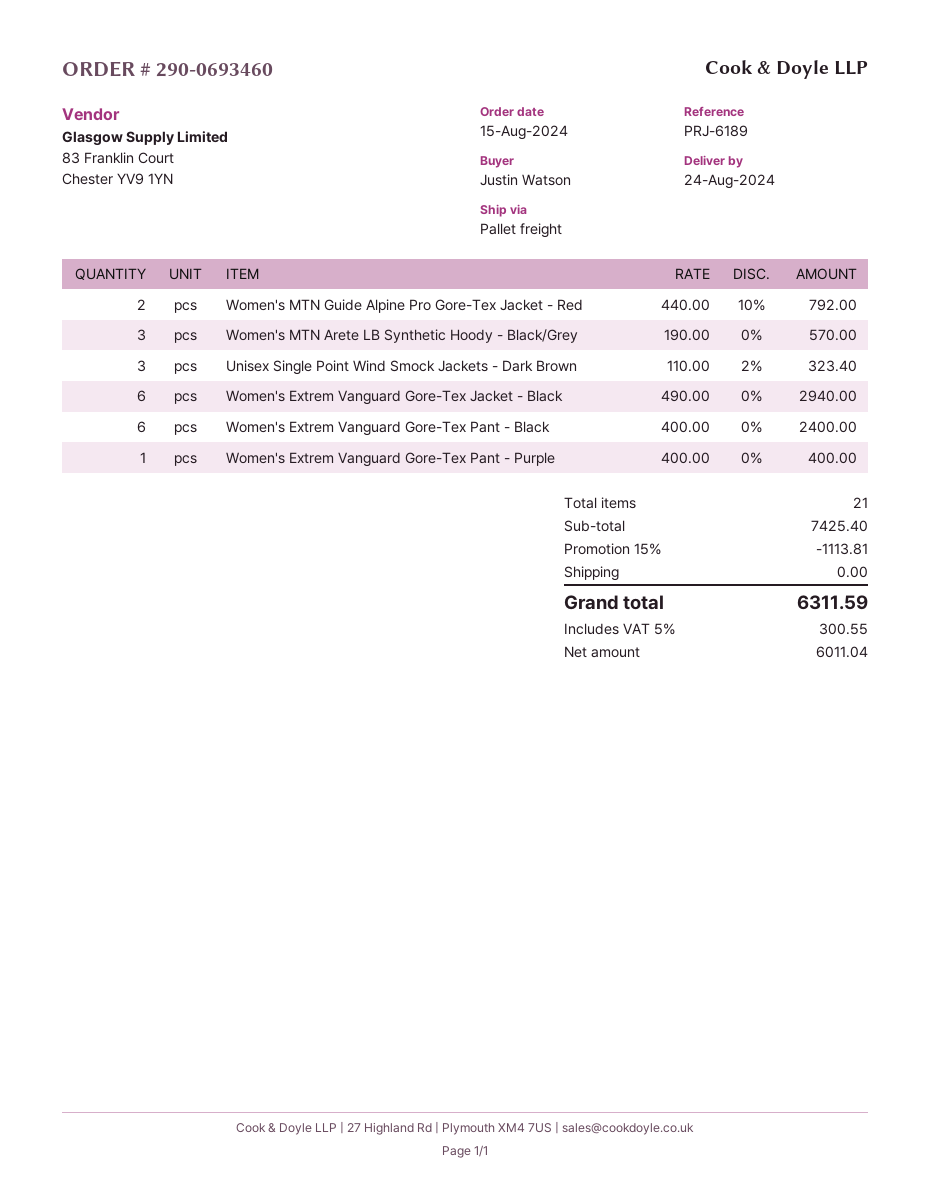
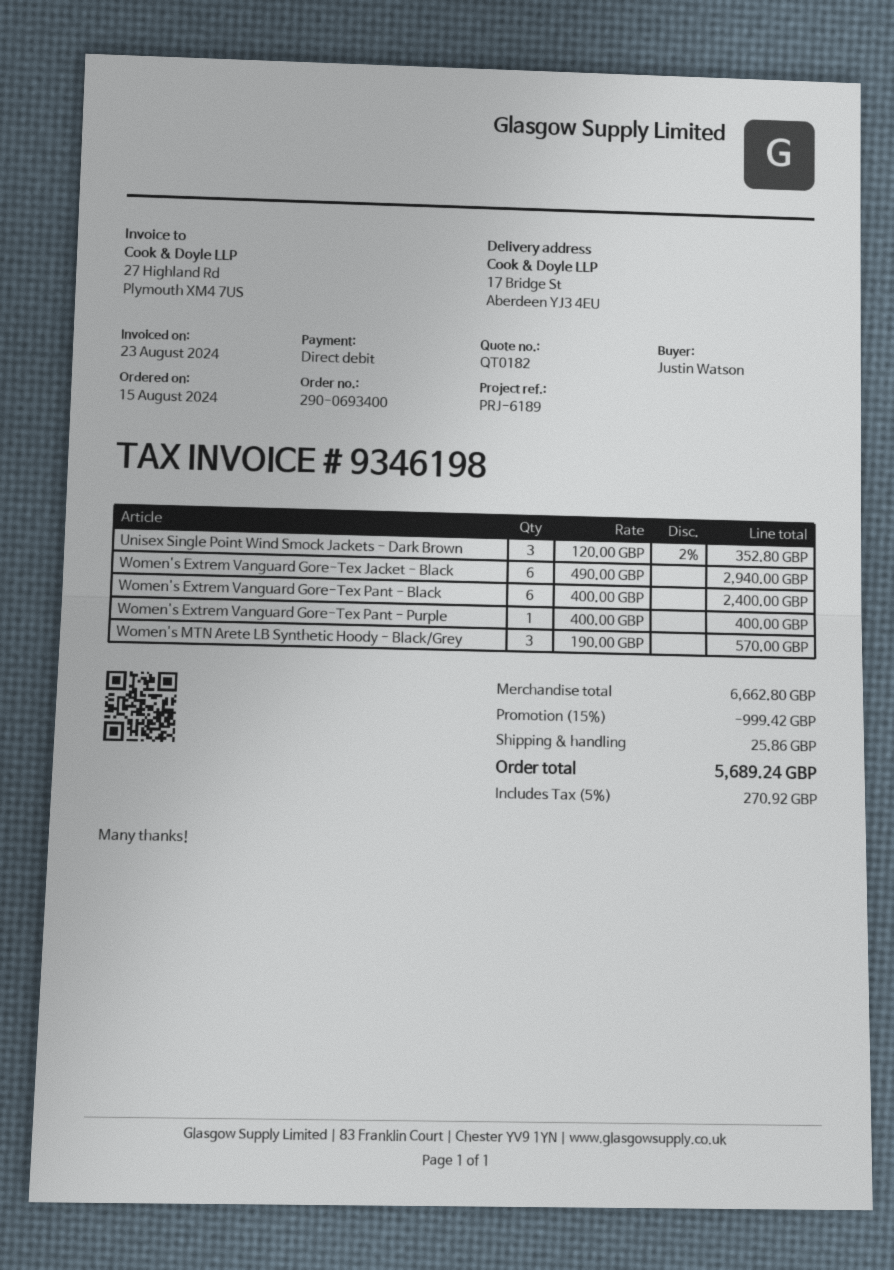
order number: 290-0693460 -> 290-0693400
Women's MTN Guide Alpine Pro Gore-Tex Jacket - Red: 2 x 440.00 - 10% = 792.00 -> none
Unisex Single Point Wind Smock Jackets - Dark Brown: 3 x 110.00 - 2% = 323.40 -> 3 x 120.00 - 2% = 352.80
subtotal: 7425.40 -> 6662.80
discount: 15% = 1113.81 -> 15% = 999.42
shipping: 0.00 -> 25.86
tax: 5% = 300.55 -> 5% = 270.92
total: 6311.59 -> 5689.24

